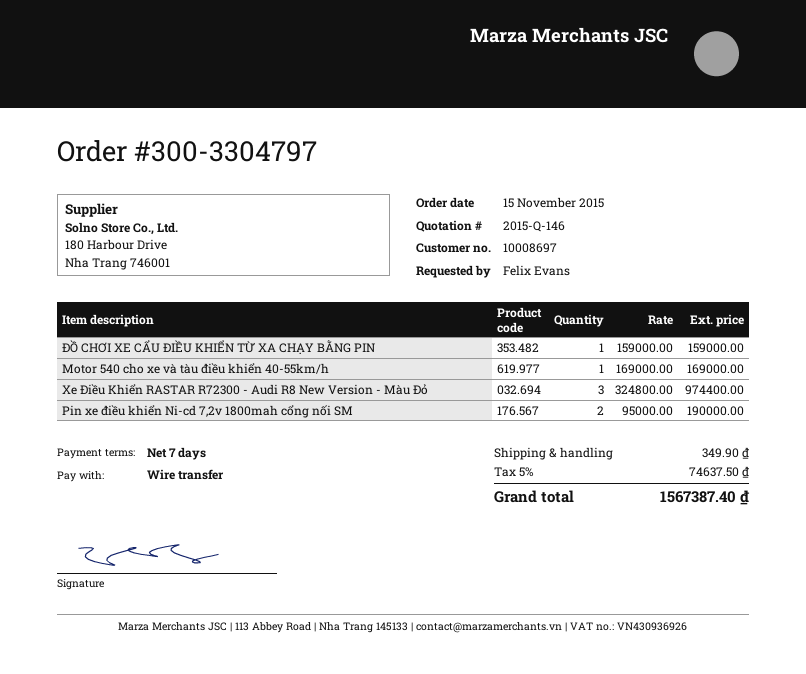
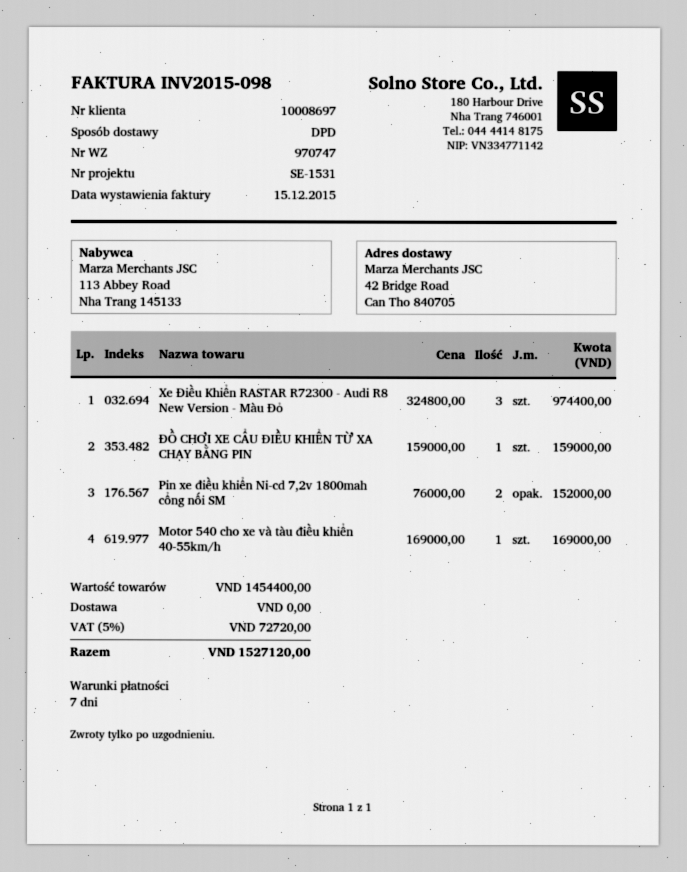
Pin xe điều khiển Ni-cd 7,2v 1800mah cổng nối SM: 2 x 95000.00 = 190000.00 -> 2 x 76000.00 = 152000.00
shipping: 349.90 -> 0.00
tax: 5% = 74637.50 -> 5% = 72720.00
total: 1567387.40 -> 1527120.00

